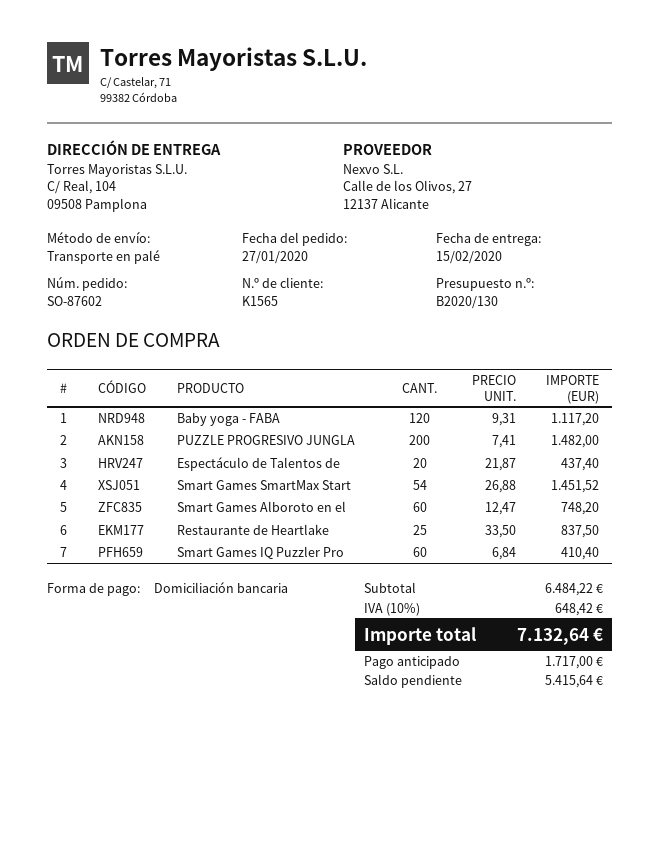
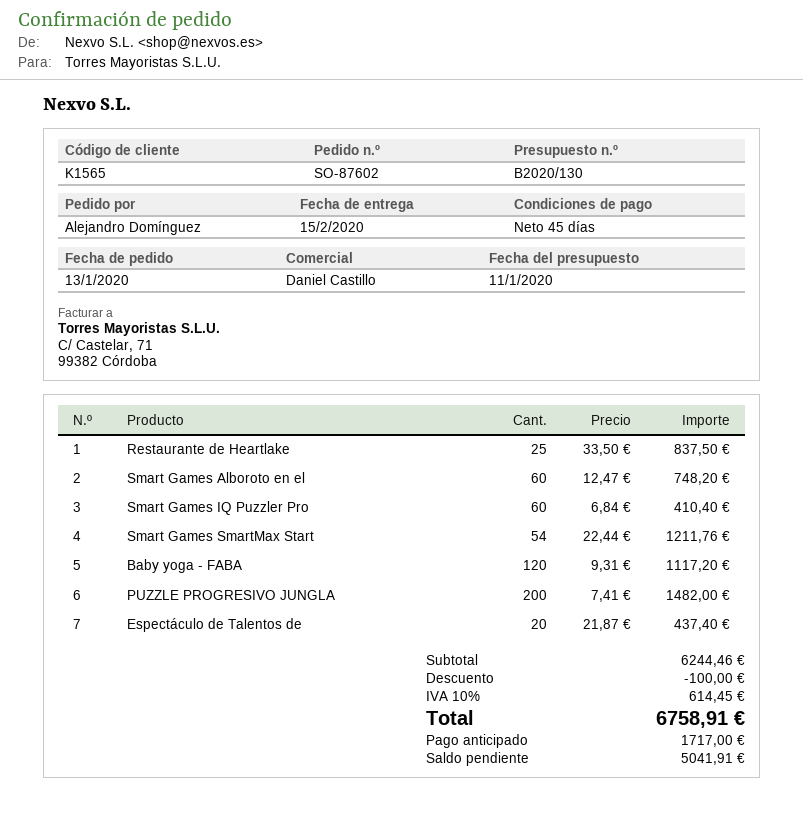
order date: 2020-01-27 -> 2020-01-13
Smart Games SmartMax Start: 54 x 26.88 = 1451.52 -> 54 x 22.44 = 1211.76
subtotal: 6484.22 -> 6244.46
discount: none -> 100.00
tax: 10% = 648.42 -> 10% = 614.45
total: 7132.64 -> 6758.91
balance: 5415.64 -> 5041.91

